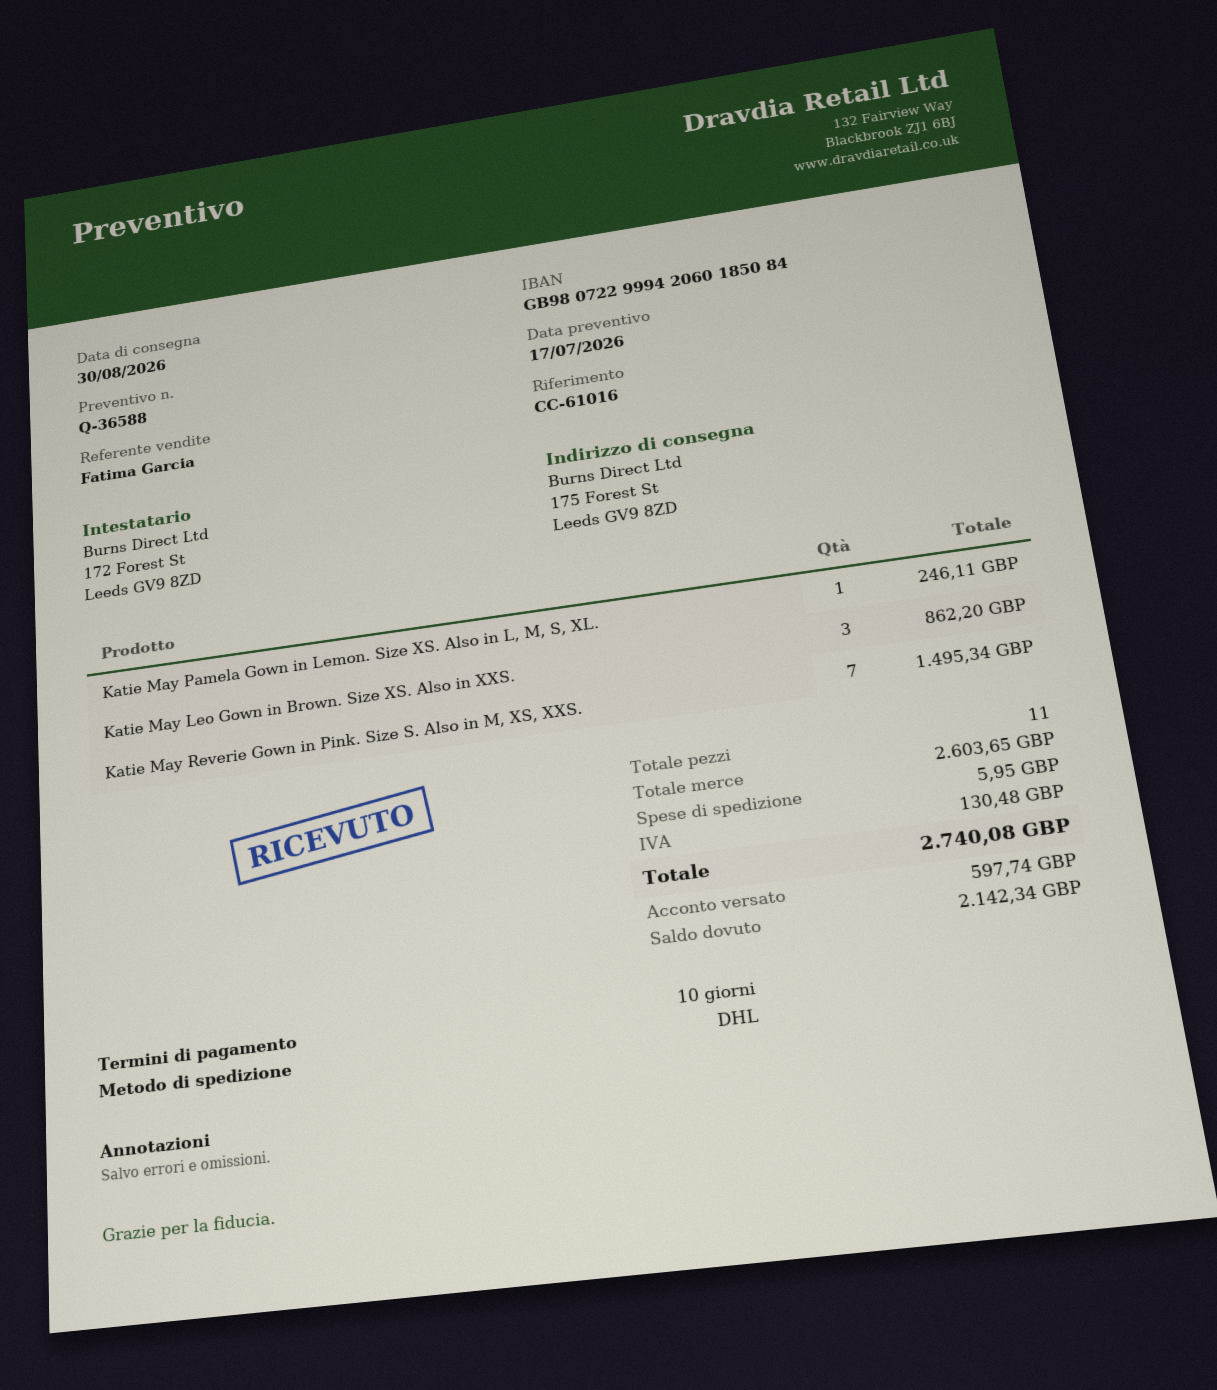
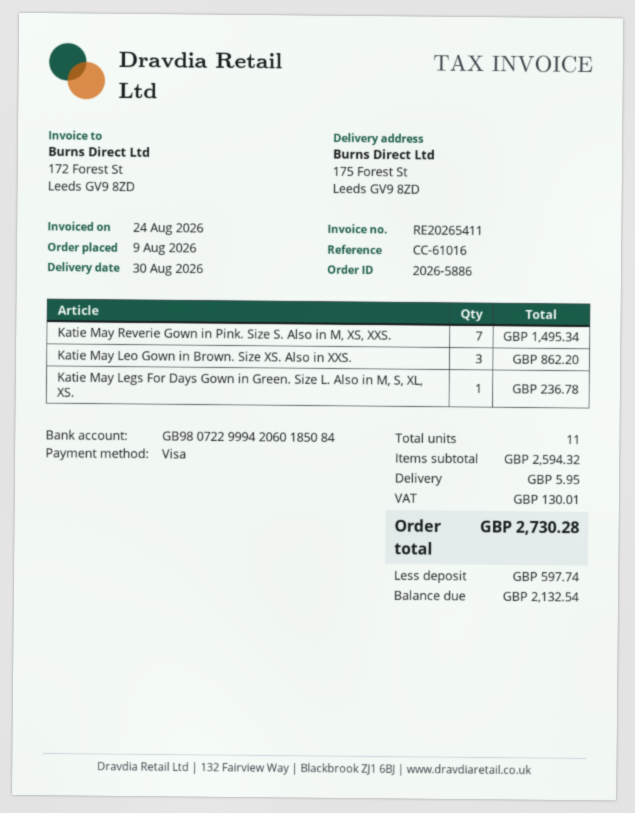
Katie May Pamela Gown in Lemon. Size XS. Also in L, M, S, XL.: 1 for 246.11 -> none
Katie May Legs For Days Gown in Green. Size L. Also in M, S, XL, XS.: none -> 1 for 236.78
subtotal: 2603.65 -> 2594.32
tax: 130.48 -> 130.01
total: 2740.08 -> 2730.28
balance: 2142.34 -> 2132.54

